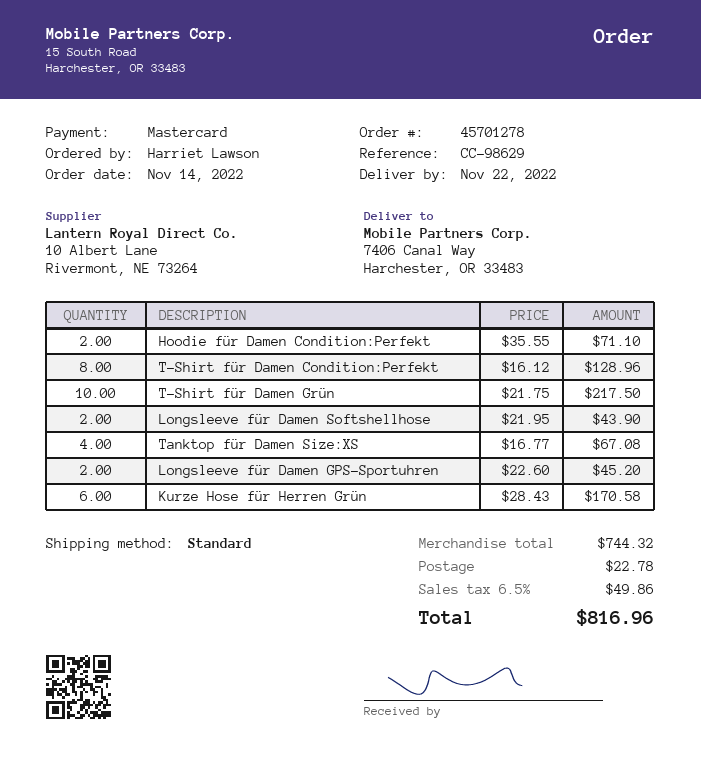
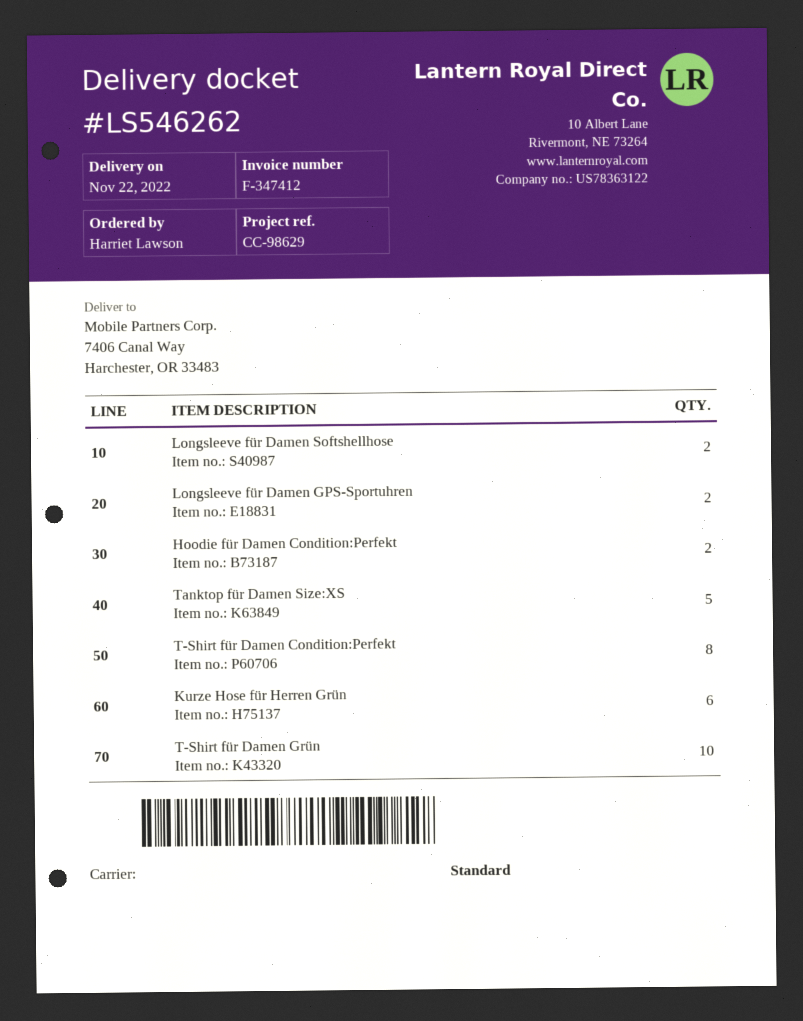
Tanktop für Damen Size:XS: 4 -> 5

